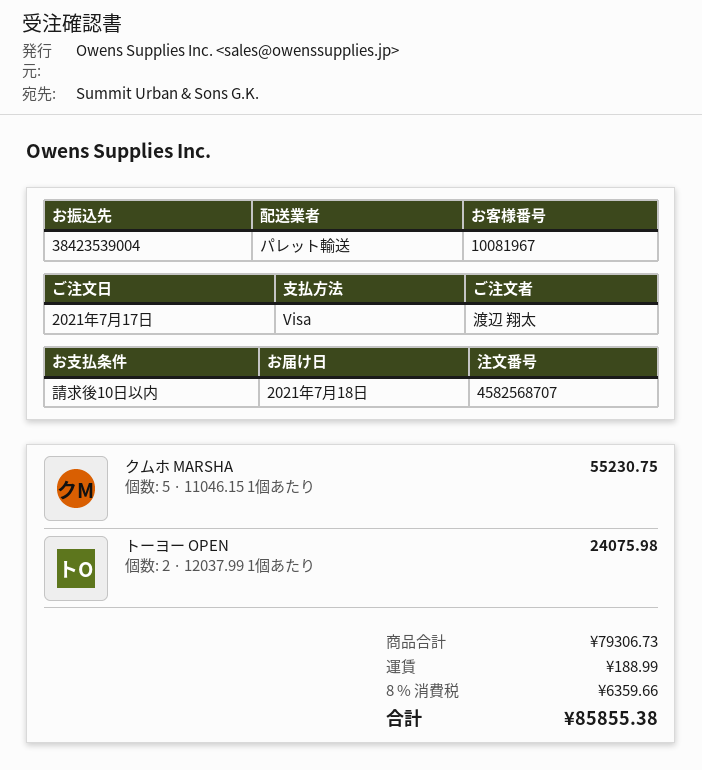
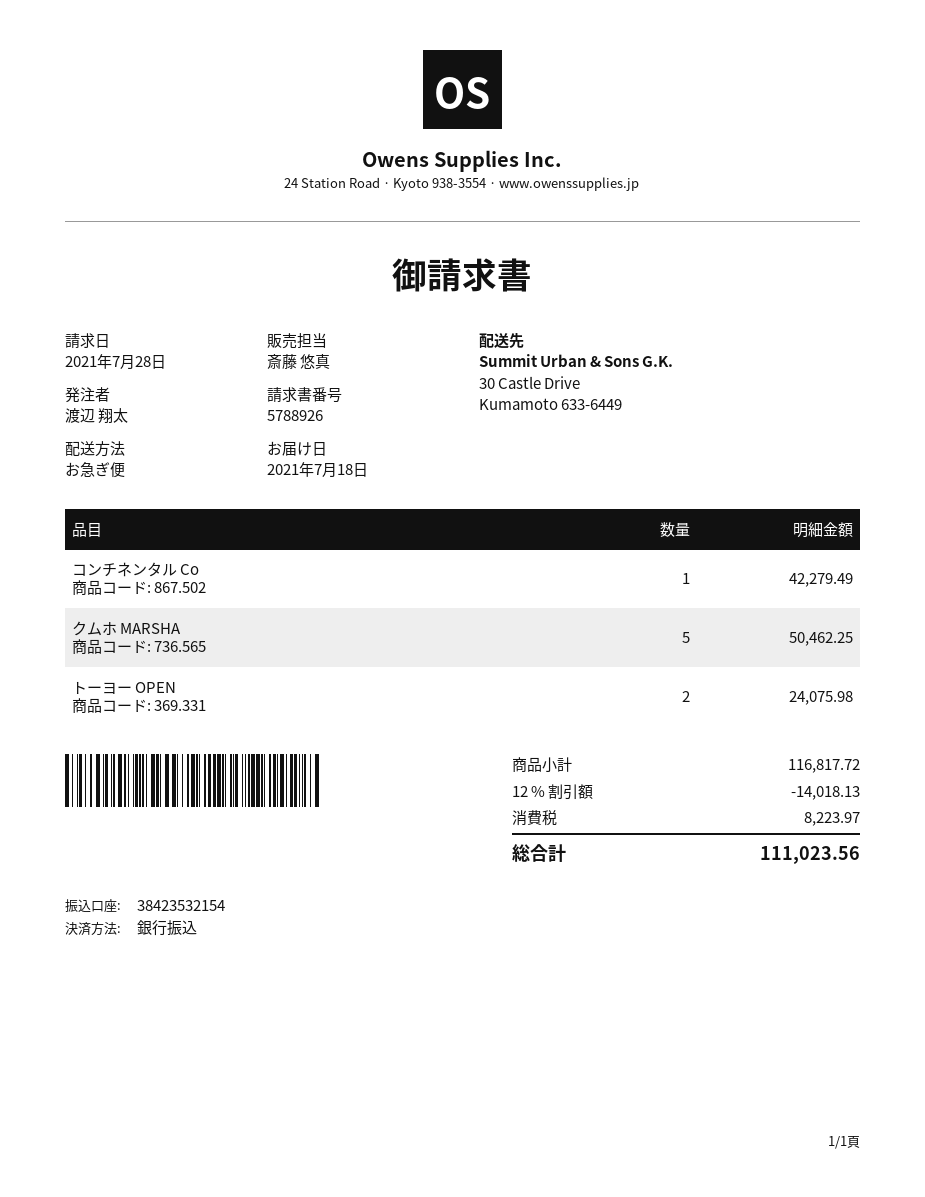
payment method: Visa -> bank transfer
bank account: 38423539004 -> 38423532154
shipping method: pallet freight -> express
クムホ MARSHA: 5 for 55230.75 -> 5 for 50462.25
コンチネンタル Co: none -> 1 for 42279.49
subtotal: 79306.73 -> 116817.72
discount: none -> 12% = 14018.13
shipping: 188.99 -> none
tax: 6359.66 -> 8223.97
total: 85855.38 -> 111023.56

